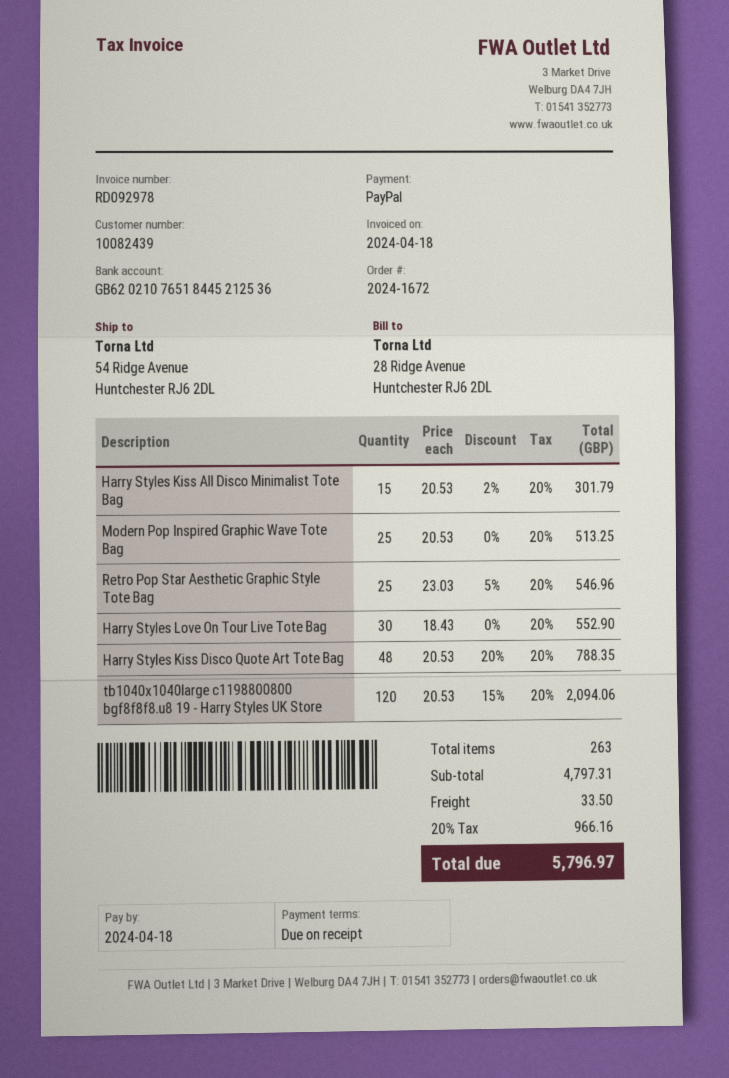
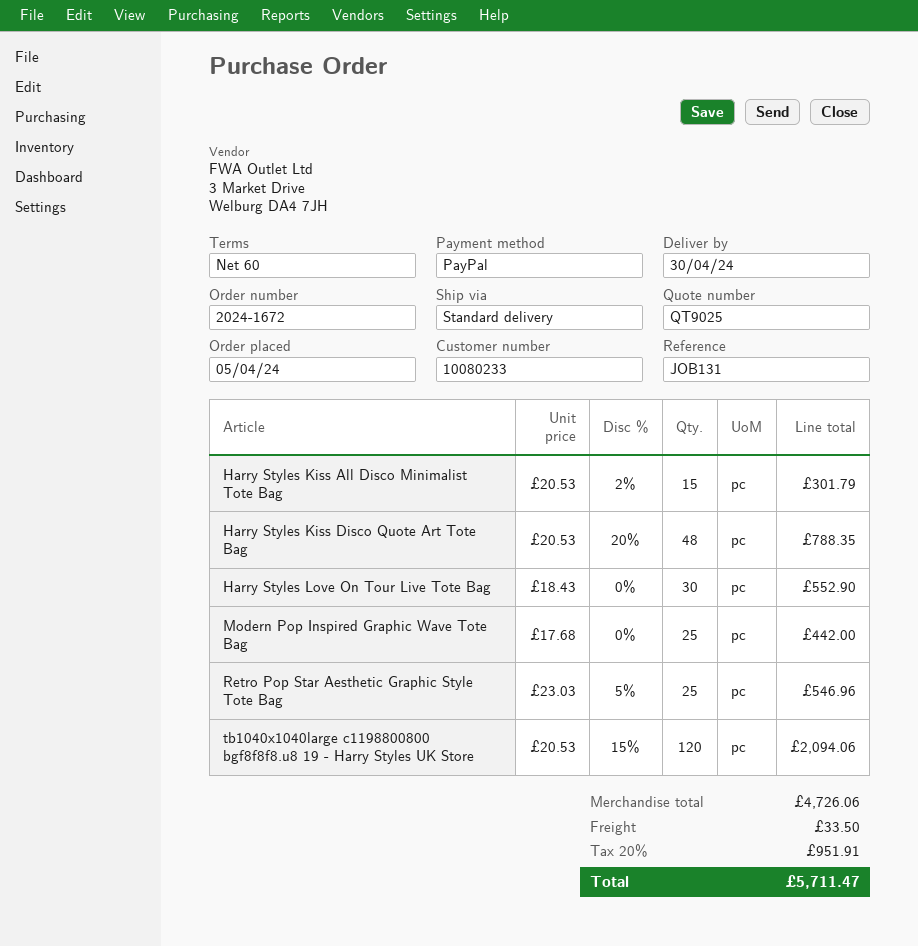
payment terms: on receipt -> 60 days
customer number: 10082439 -> 10080233
Modern Pop Inspired Graphic Wave Tote Bag: 25 x 20.53 = 513.25 -> 25 x 17.68 = 442.00
subtotal: 4797.31 -> 4726.06
tax: 20% = 966.16 -> 20% = 951.91
total: 5796.97 -> 5711.47

